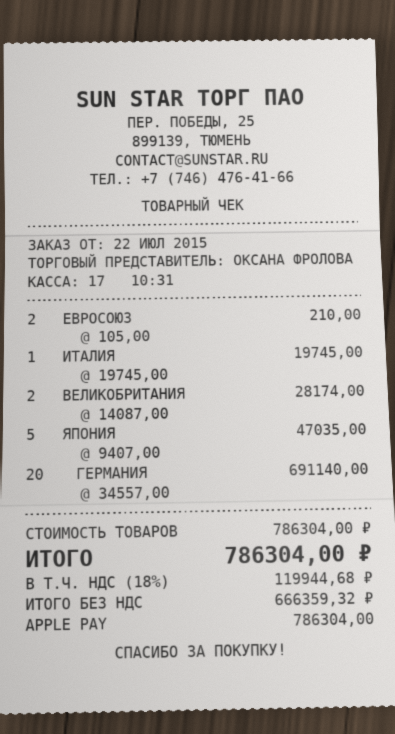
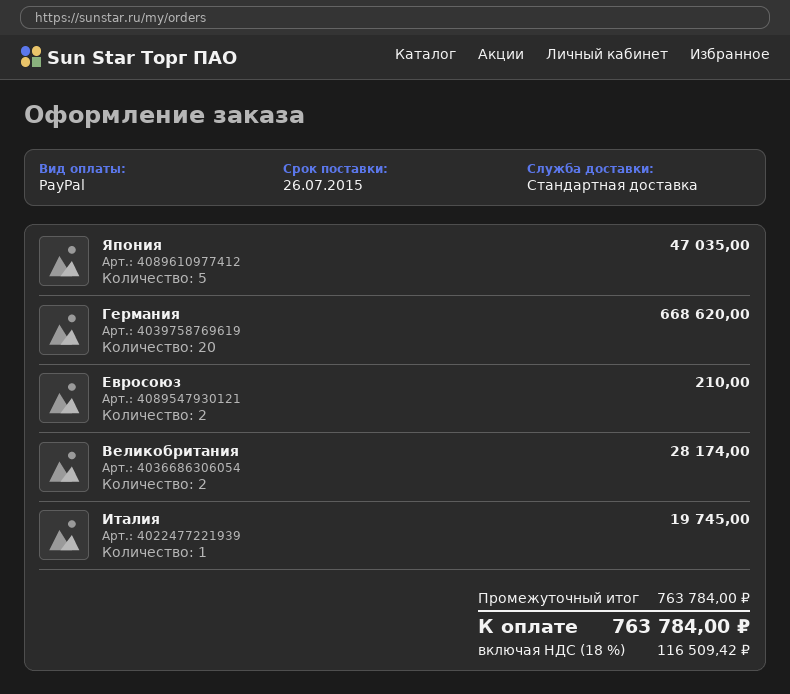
payment method: Apple Pay -> PayPal
ГЕРМАНИЯ: 20 for 691140.00 -> 20 for 668620.00
subtotal: 786304.00 -> 763784.00
tax: 18% = 119944.68 -> 18% = 116509.42
total: 786304.00 -> 763784.00

